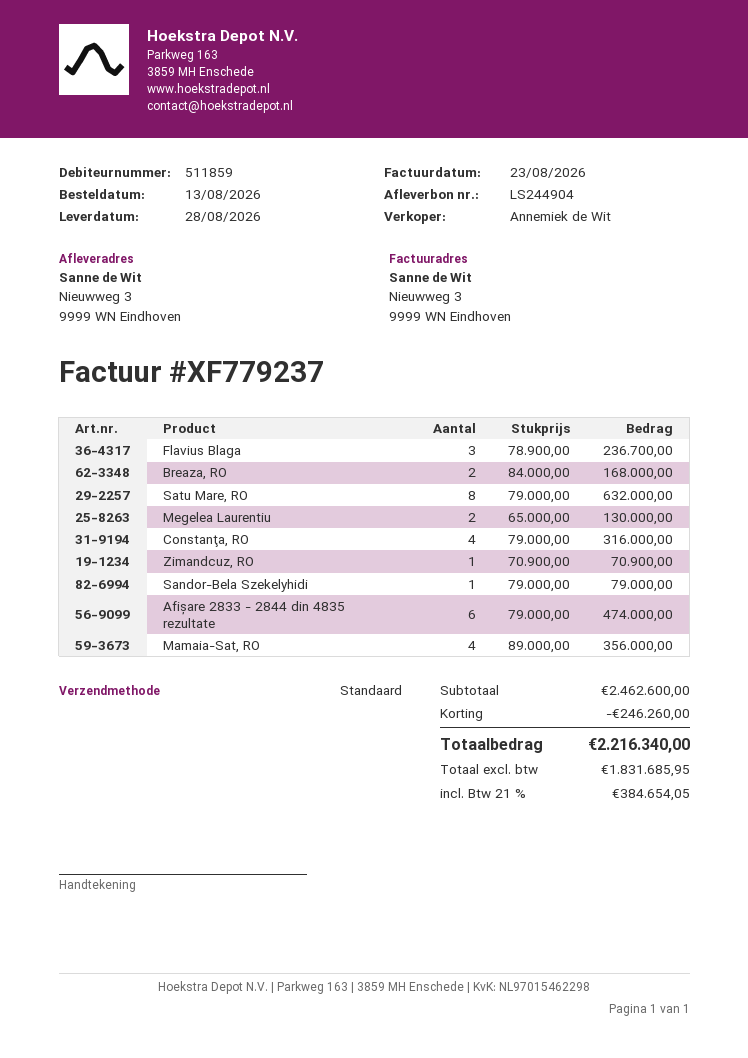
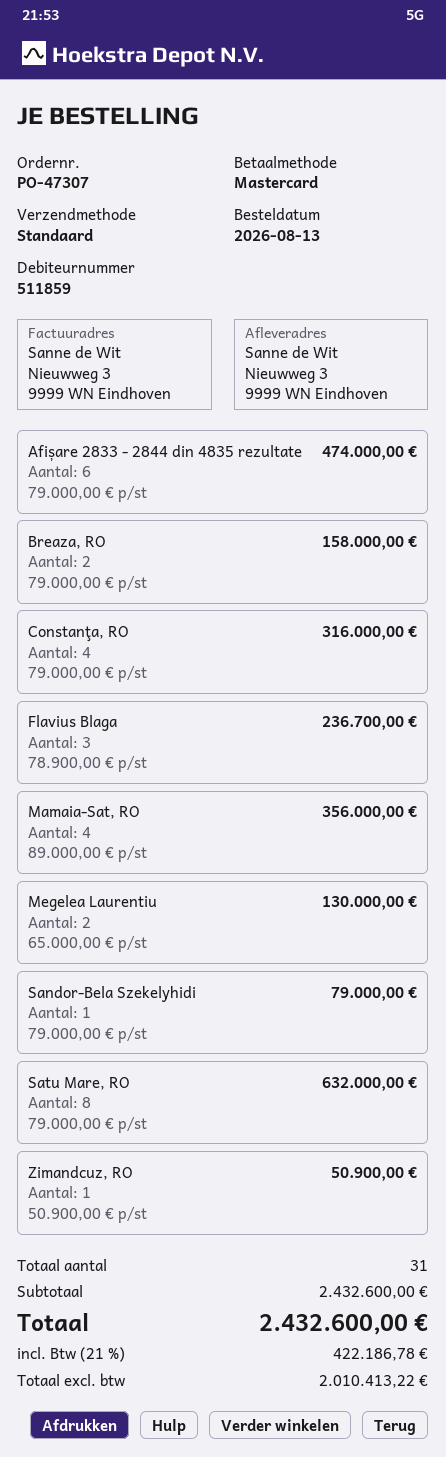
Breaza, RO: 2 x 84000.00 = 168000.00 -> 2 x 79000.00 = 158000.00
Zimandcuz, RO: 1 x 70900.00 = 70900.00 -> 1 x 50900.00 = 50900.00
subtotal: 2462600.00 -> 2432600.00
discount: 246260.00 -> none
net: 1831685.95 -> 2010413.22
tax: 21% = 384654.05 -> 21% = 422186.78
total: 2216340.00 -> 2432600.00

